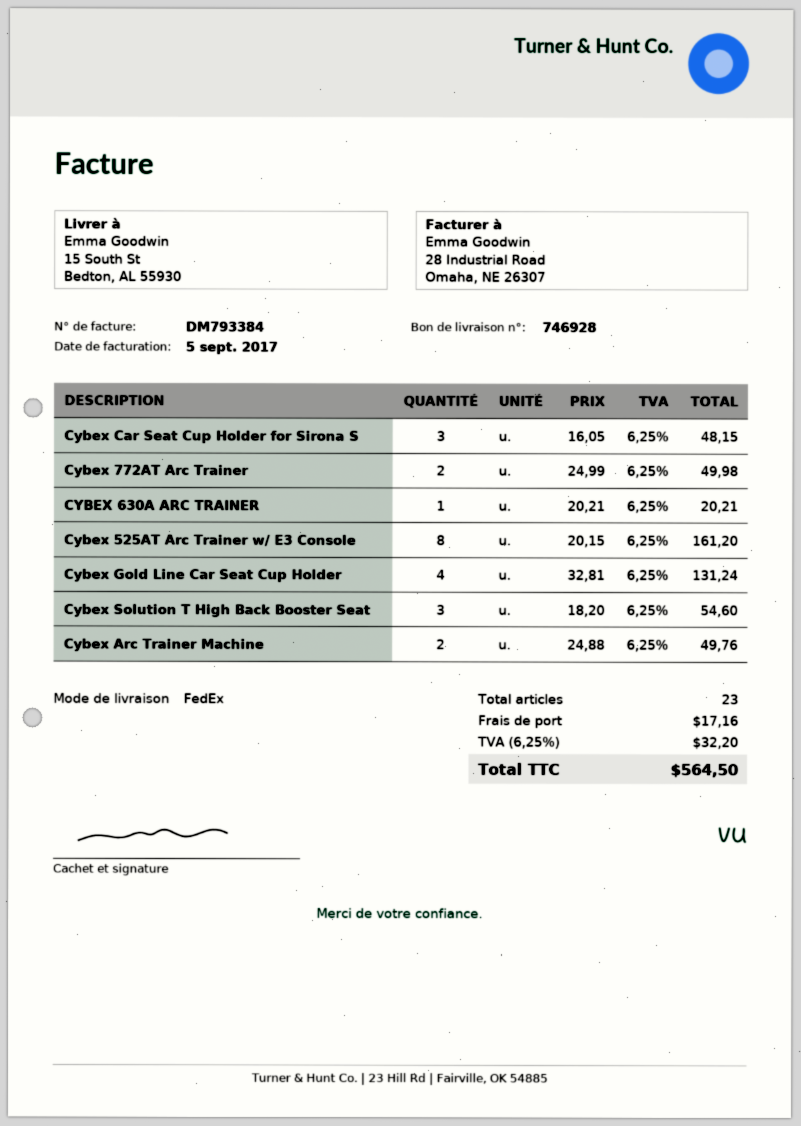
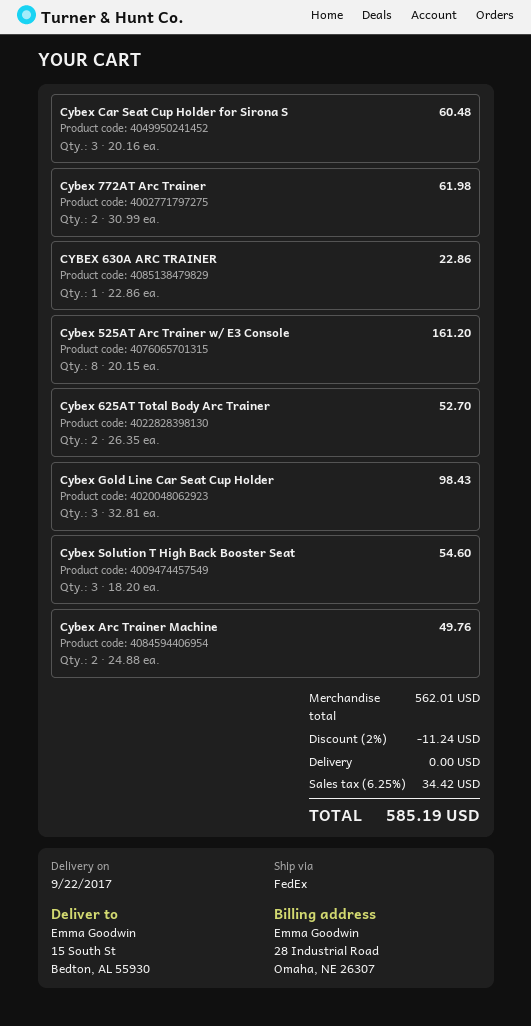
Cybex Car Seat Cup Holder for Sirona S: 3 x 16.05 = 48.15 -> 3 x 20.16 = 60.48
Cybex 772AT Arc Trainer: 2 x 24.99 = 49.98 -> 2 x 30.99 = 61.98
CYBEX 630A ARC TRAINER: 1 x 20.21 = 20.21 -> 1 x 22.86 = 22.86
Cybex Gold Line Car Seat Cup Holder: 4 x 32.81 = 131.24 -> 3 x 32.81 = 98.43
Cybex 625AT Total Body Arc Trainer: none -> 2 x 26.35 = 52.70
discount: none -> 2% = 11.24
shipping: 17.16 -> 0.00
tax: 6.25% = 32.20 -> 6.25% = 34.42
total: 564.50 -> 585.19

